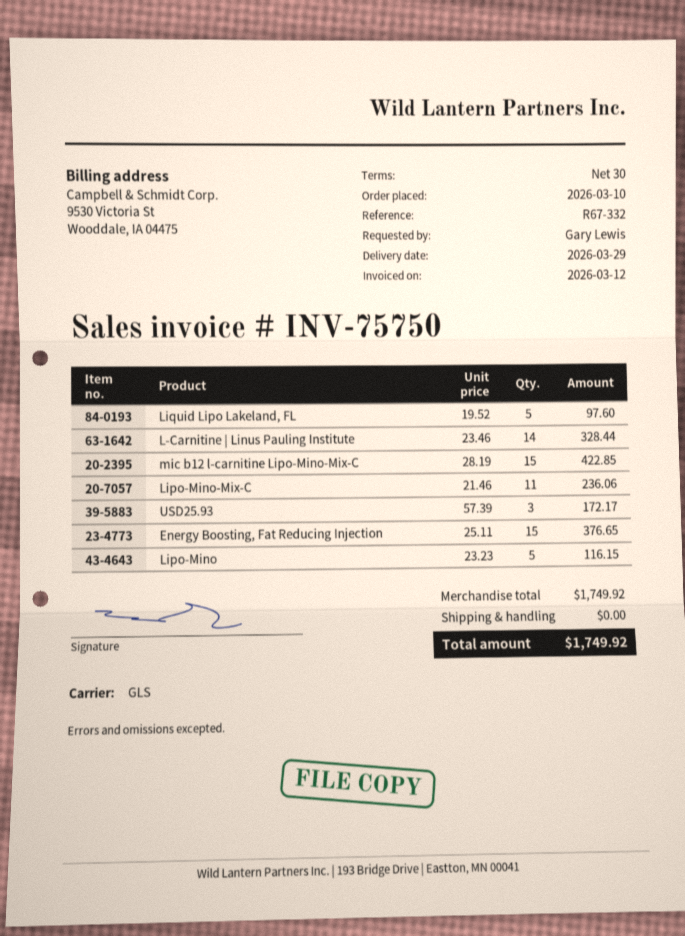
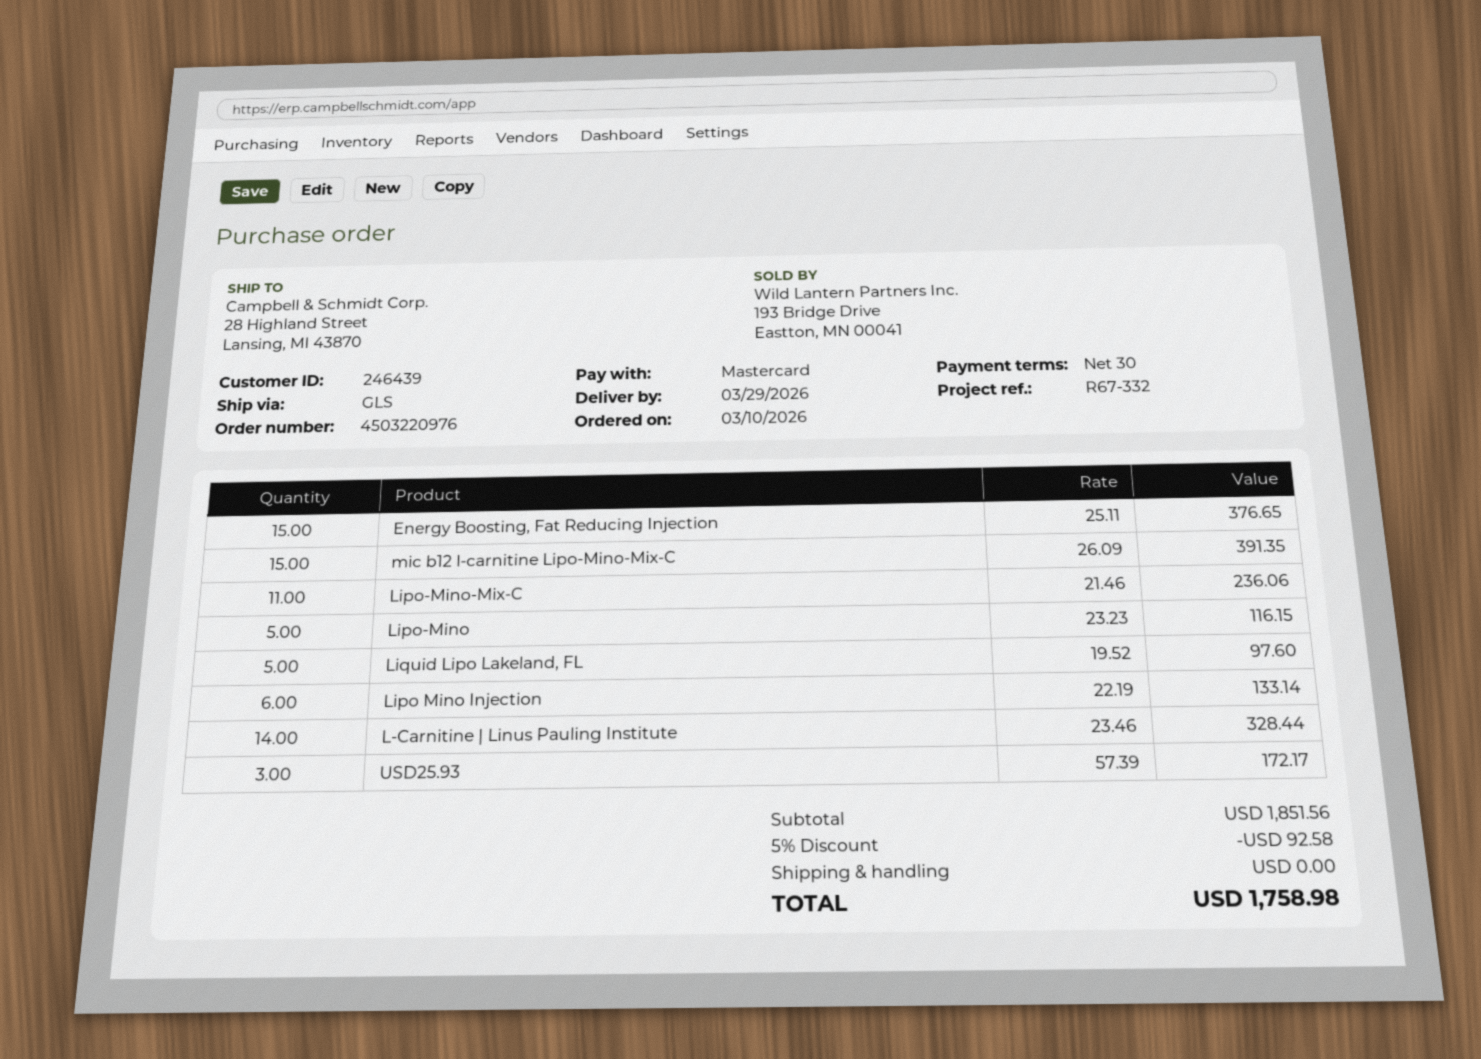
mic b12 l-carnitine Lipo-Mino-Mix-C: 15 x 28.19 = 422.85 -> 15 x 26.09 = 391.35
Lipo Mino Injection: none -> 6 x 22.19 = 133.14
subtotal: 1749.92 -> 1851.56
discount: none -> 5% = 92.58
total: 1749.92 -> 1758.98

